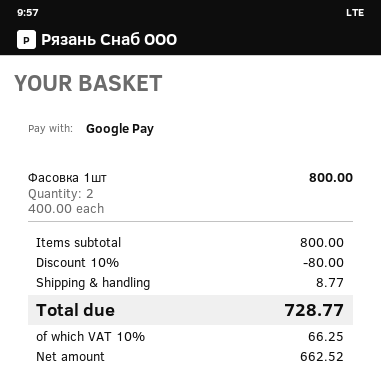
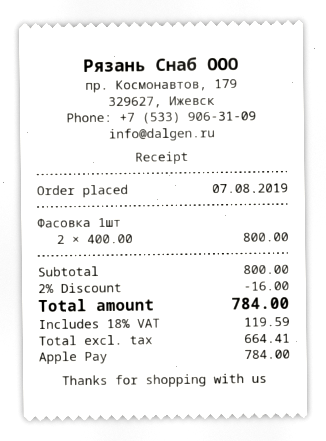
payment method: Google Pay -> Apple Pay
discount: 10% = 80.00 -> 2% = 16.00
shipping: 8.77 -> none
net: 662.52 -> 664.41
tax: 10% = 66.25 -> 18% = 119.59
total: 728.77 -> 784.00

